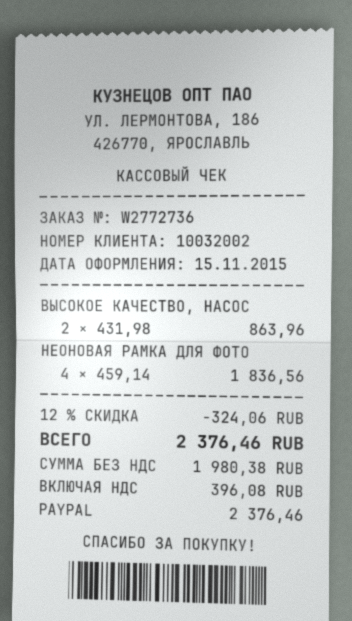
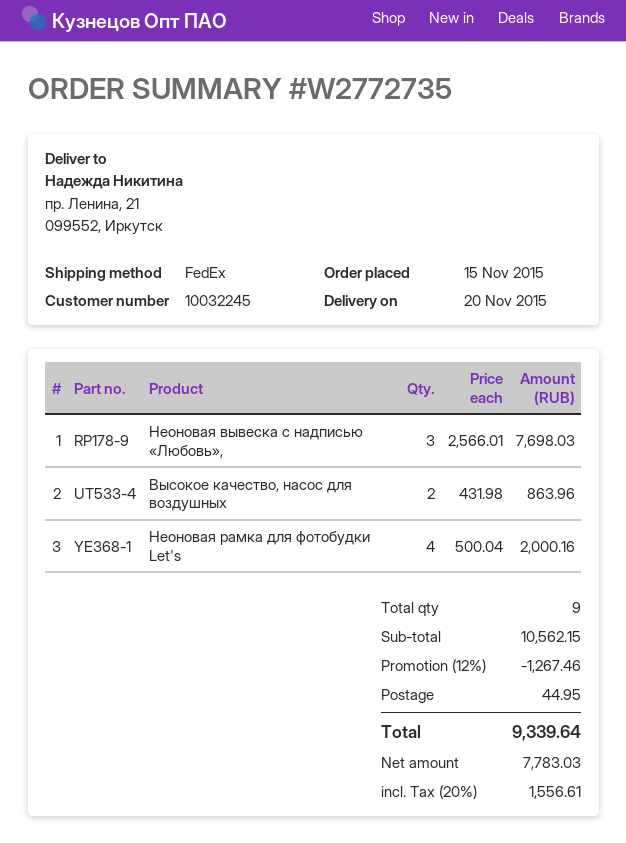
order number: W2772736 -> W2772735
customer number: 10032002 -> 10032245
НЕОНОВАЯ РАМКА ДЛЯ ФОТО: 4 x 459.14 = 1836.56 -> 4 x 500.04 = 2000.16
Неоновая вывеска с надписью «Любовь»,: none -> 3 x 2566.01 = 7698.03
discount: 12% = 324.06 -> 12% = 1267.46
shipping: none -> 44.95
net: 1980.38 -> 7783.03
tax: 396.08 -> 1556.61
total: 2376.46 -> 9339.64

